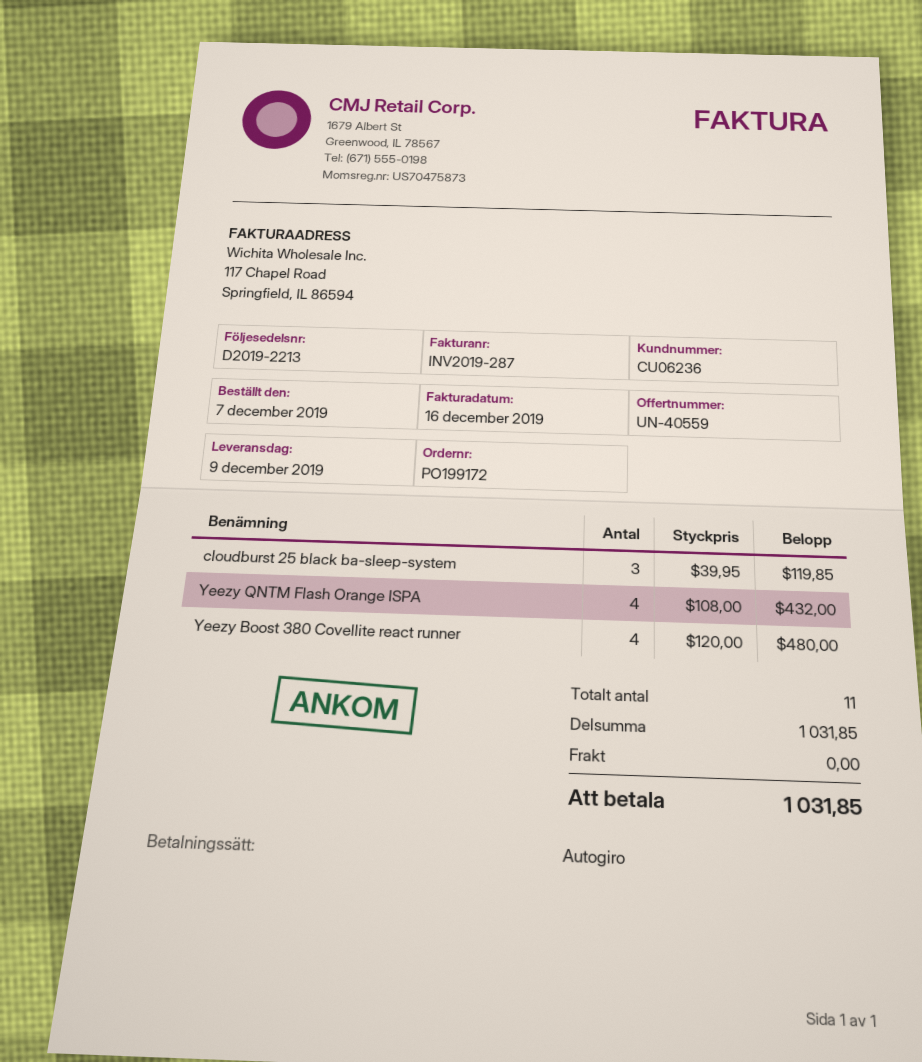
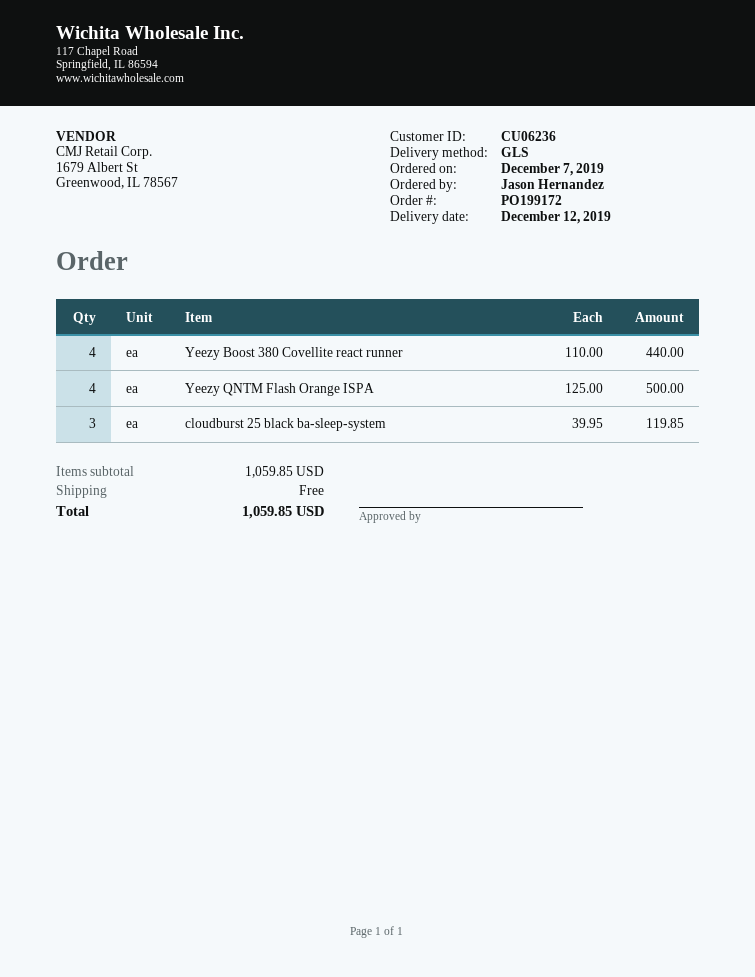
delivery date: 2019-12-09 -> 2019-12-12
Yeezy QNTM Flash Orange ISPA: 4 x 108.00 = 432.00 -> 4 x 125.00 = 500.00
Yeezy Boost 380 Covellite react runner: 4 x 120.00 = 480.00 -> 4 x 110.00 = 440.00
subtotal: 1031.85 -> 1059.85
total: 1031.85 -> 1059.85

